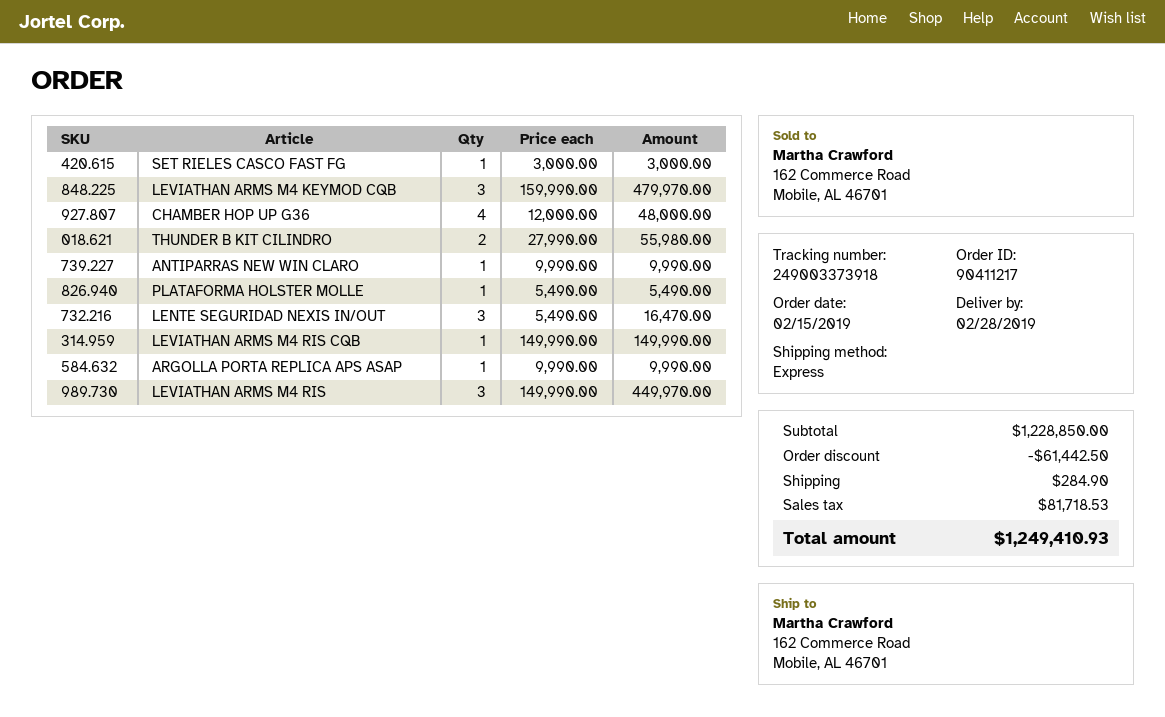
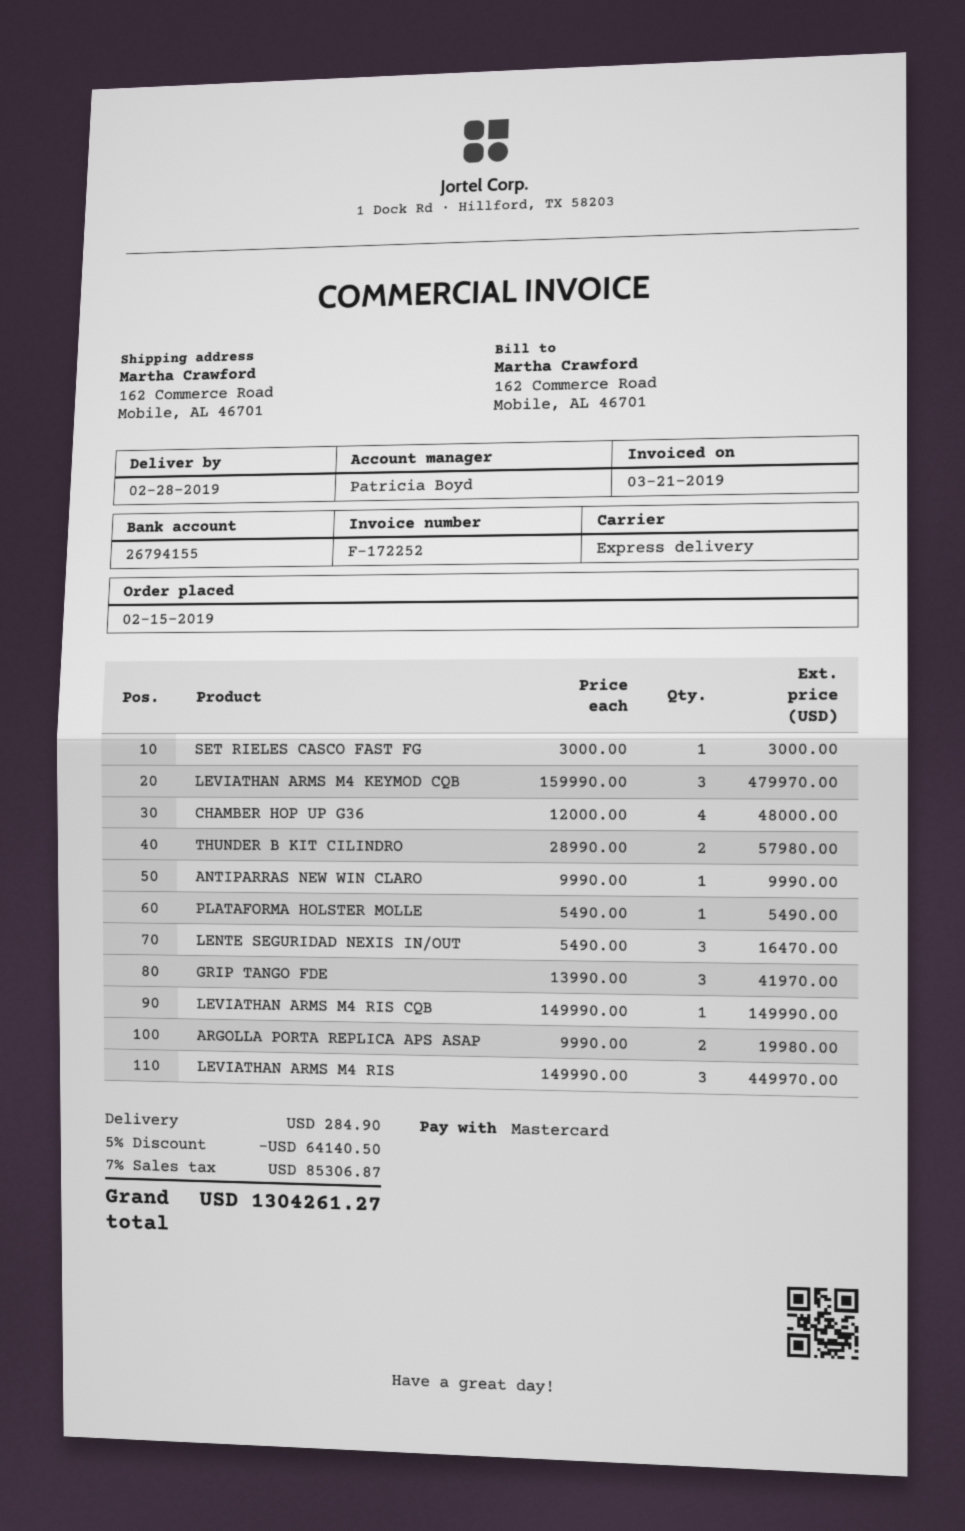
THUNDER B KIT CILINDRO: 2 x 27990.00 = 55980.00 -> 2 x 28990.00 = 57980.00
ARGOLLA PORTA REPLICA APS ASAP: 1 x 9990.00 = 9990.00 -> 2 x 9990.00 = 19980.00
GRIP TANGO FDE: none -> 3 x 13990.00 = 41970.00
discount: 61442.50 -> 64140.50
tax: 81718.53 -> 85306.87
total: 1249410.93 -> 1304261.27

